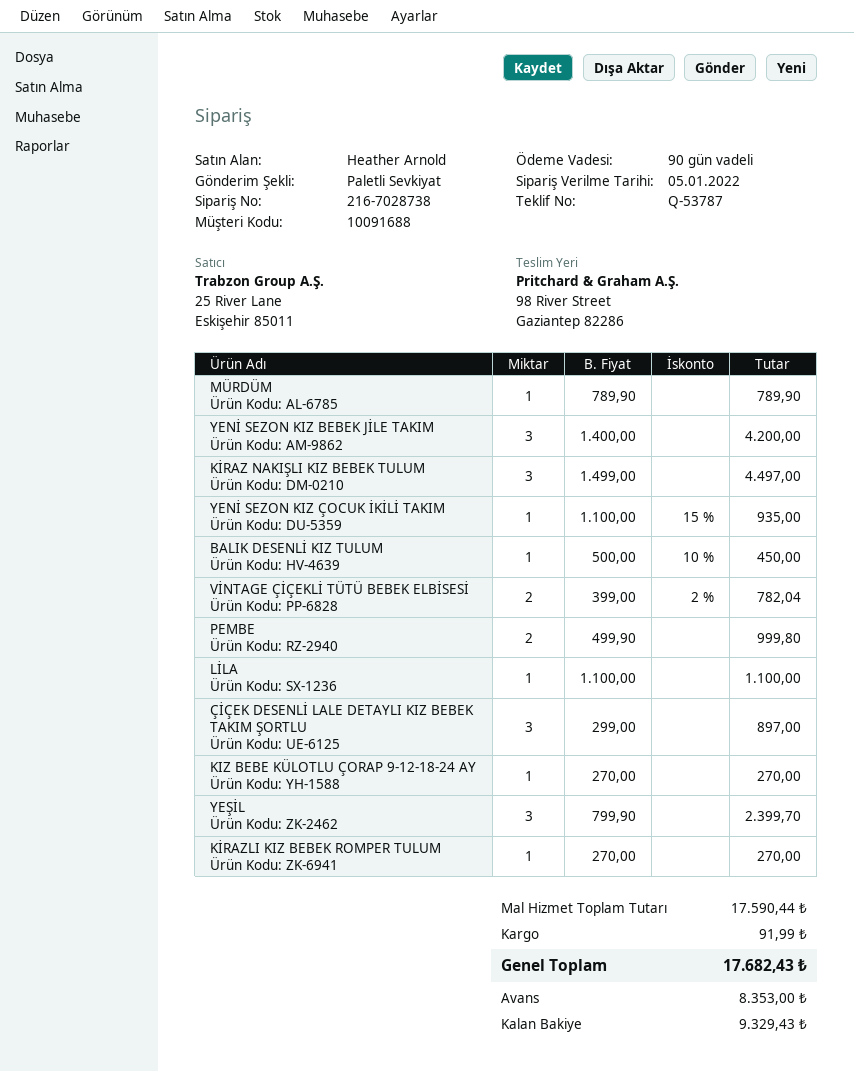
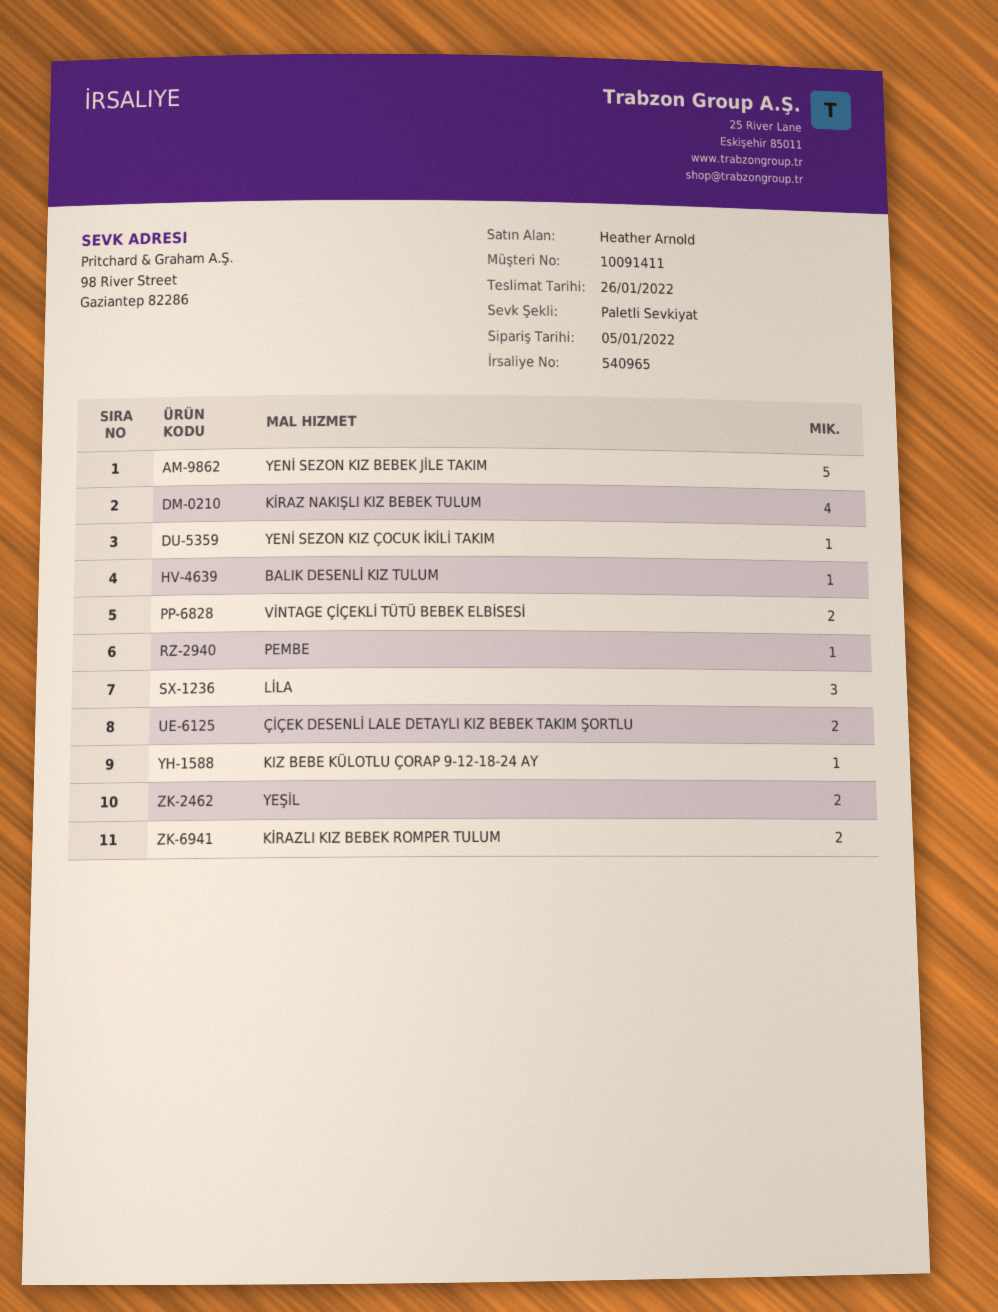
customer number: 10091688 -> 10091411
MÜRDÜM: 1 -> none
YENİ SEZON KIZ BEBEK JİLE TAKIM: 3 -> 5
KİRAZ NAKIŞLI KIZ BEBEK TULUM: 3 -> 4
PEMBE: 2 -> 1
LİLA: 1 -> 3
ÇİÇEK DESENLİ LALE DETAYLI KIZ BEBEK TAKIM ŞORTLU: 3 -> 2
YEŞİL: 3 -> 2
KİRAZLI KIZ BEBEK ROMPER TULUM: 1 -> 2

